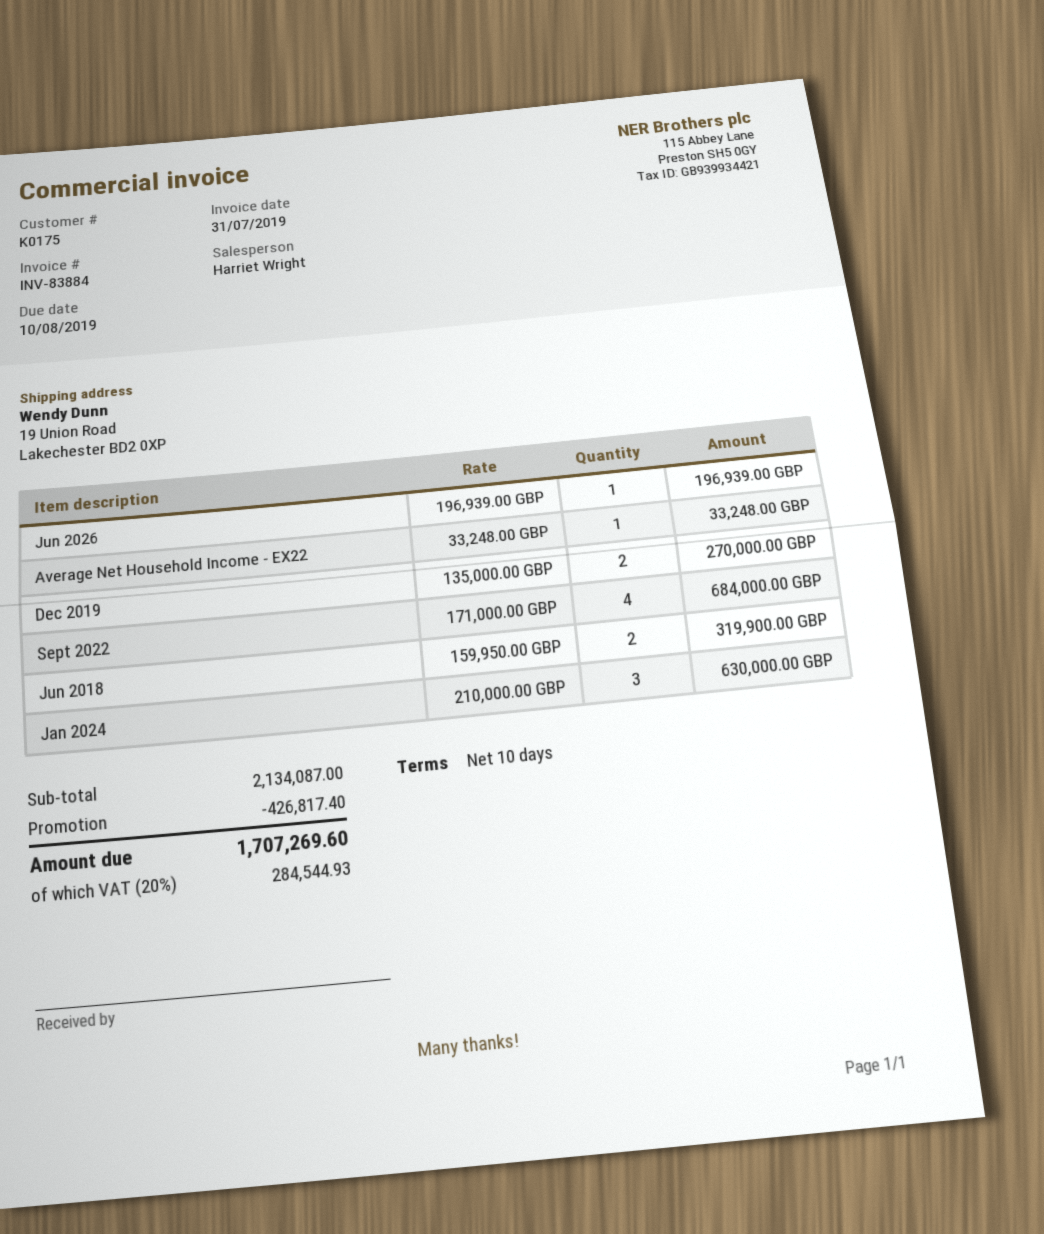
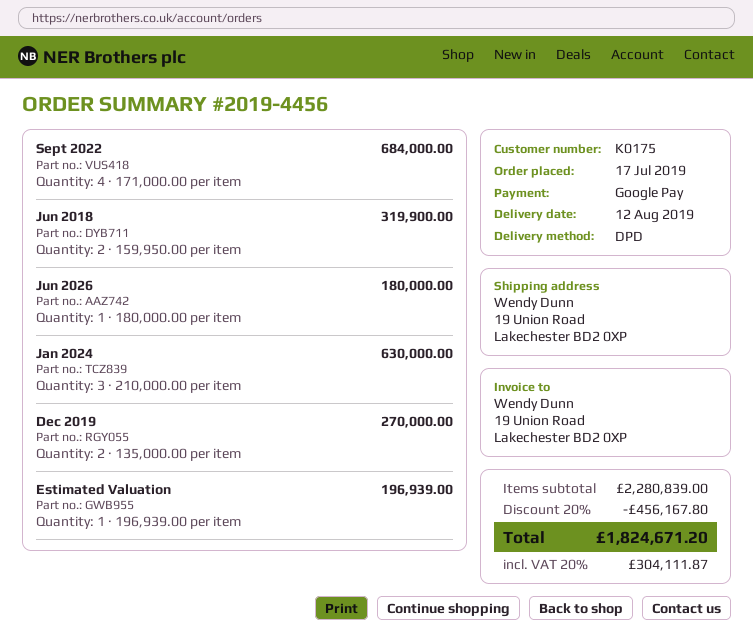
Jun 2026: 1 x 196939.00 = 196939.00 -> 1 x 180000.00 = 180000.00
Average Net Household Income - EX22: 1 x 33248.00 = 33248.00 -> none
Estimated Valuation: none -> 1 x 196939.00 = 196939.00
subtotal: 2134087.00 -> 2280839.00
discount: 426817.40 -> 456167.80
tax: 20% = 284544.93 -> 20% = 304111.87
total: 1707269.60 -> 1824671.20

